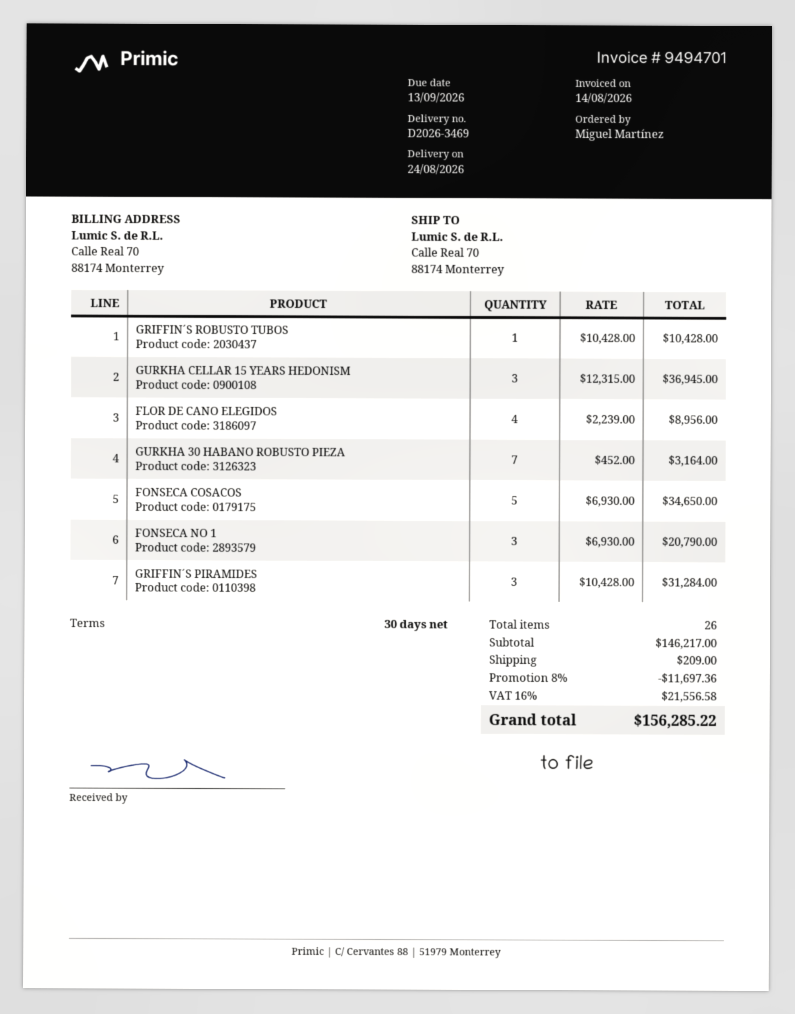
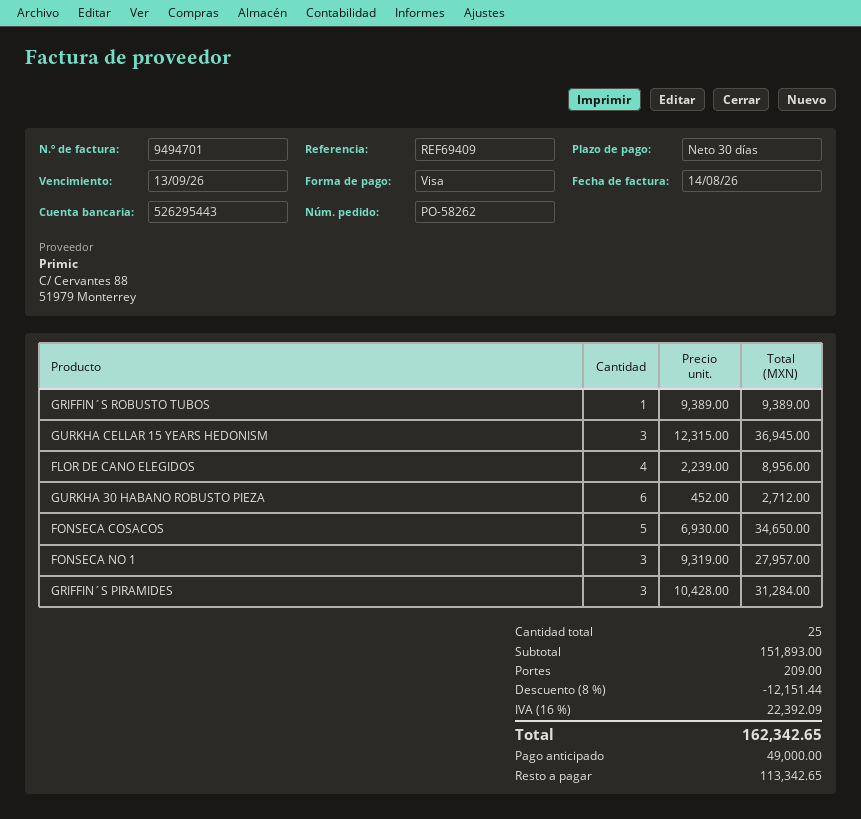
GRIFFIN´S ROBUSTO TUBOS: 1 x 10428.00 = 10428.00 -> 1 x 9389.00 = 9389.00
GURKHA 30 HABANO ROBUSTO PIEZA: 7 x 452.00 = 3164.00 -> 6 x 452.00 = 2712.00
FONSECA NO 1: 3 x 6930.00 = 20790.00 -> 3 x 9319.00 = 27957.00
total quantity: 26 -> 25
subtotal: 146217.00 -> 151893.00
discount: 8% = 11697.36 -> 8% = 12151.44
tax: 16% = 21556.58 -> 16% = 22392.09
total: 156285.22 -> 162342.65

